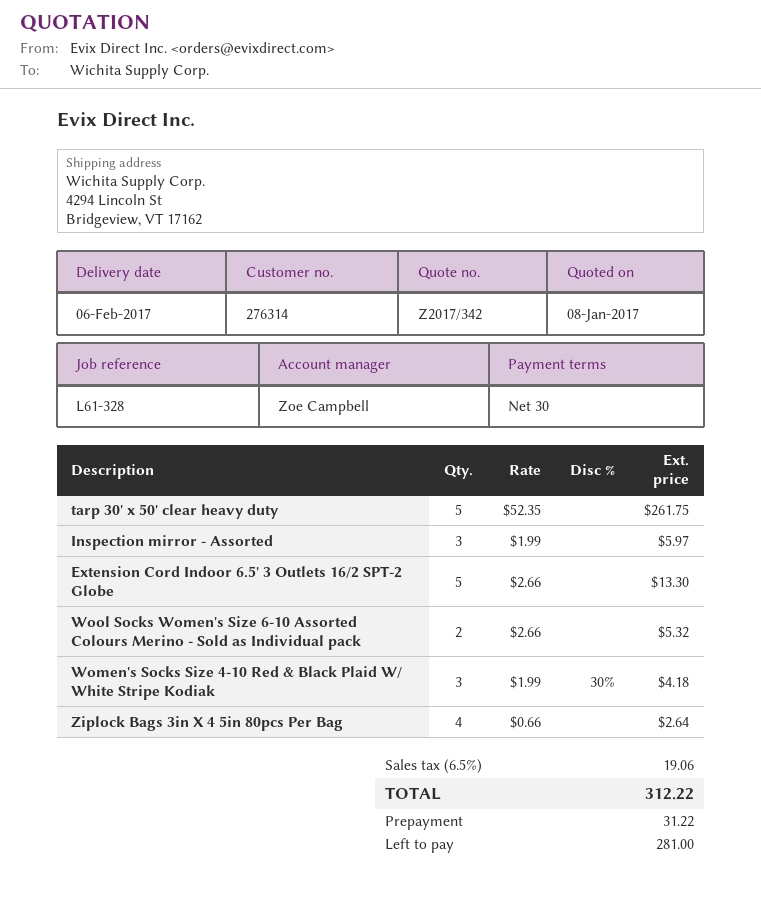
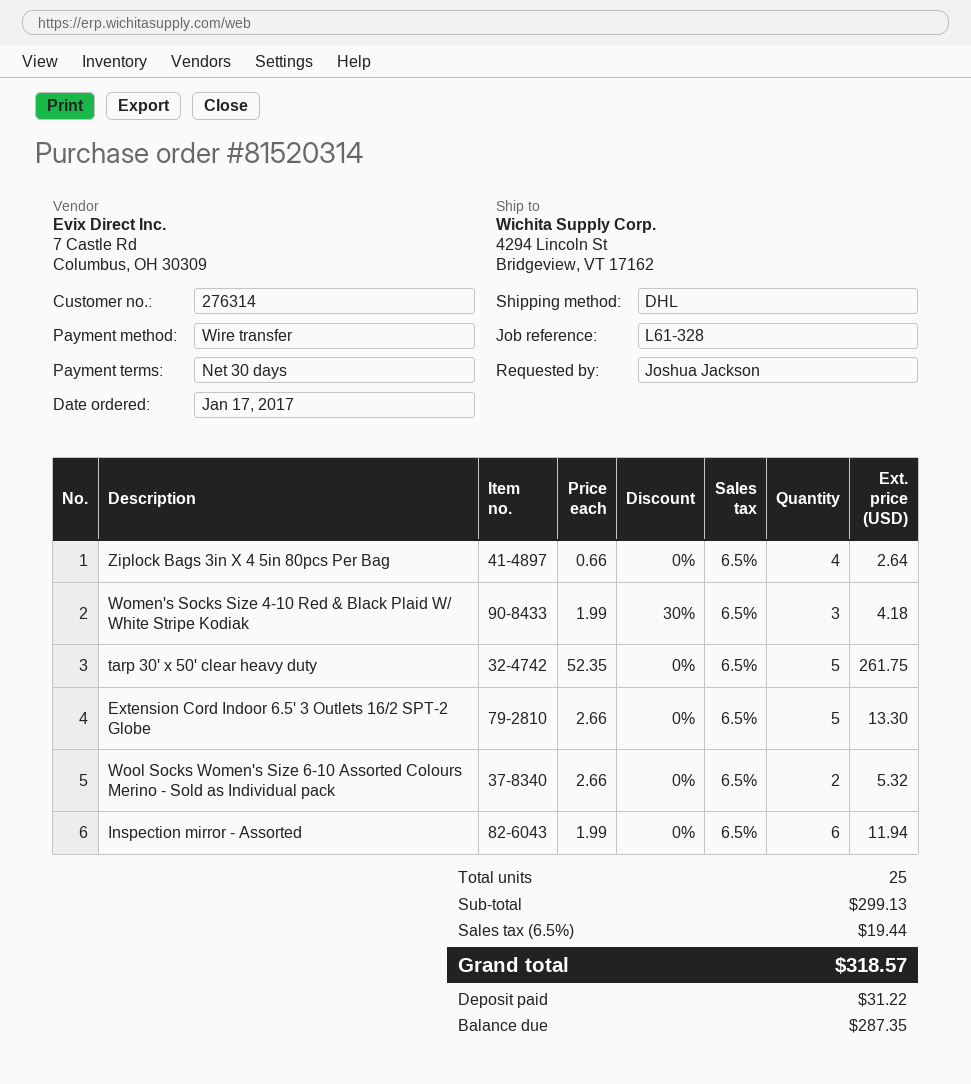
Inspection mirror - Assorted: 3 x 1.99 = 5.97 -> 6 x 1.99 = 11.94
tax: 6.5% = 19.06 -> 6.5% = 19.44
total: 312.22 -> 318.57
balance: 281.00 -> 287.35

